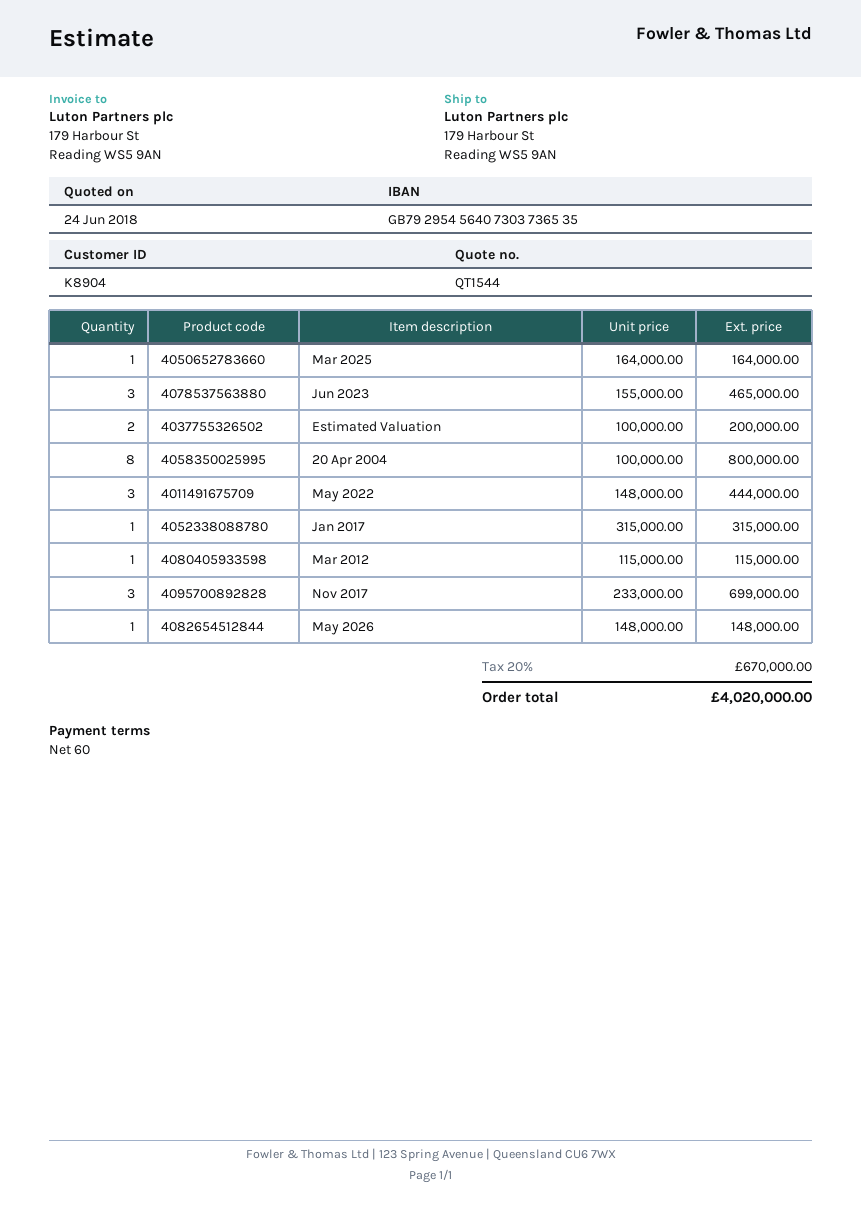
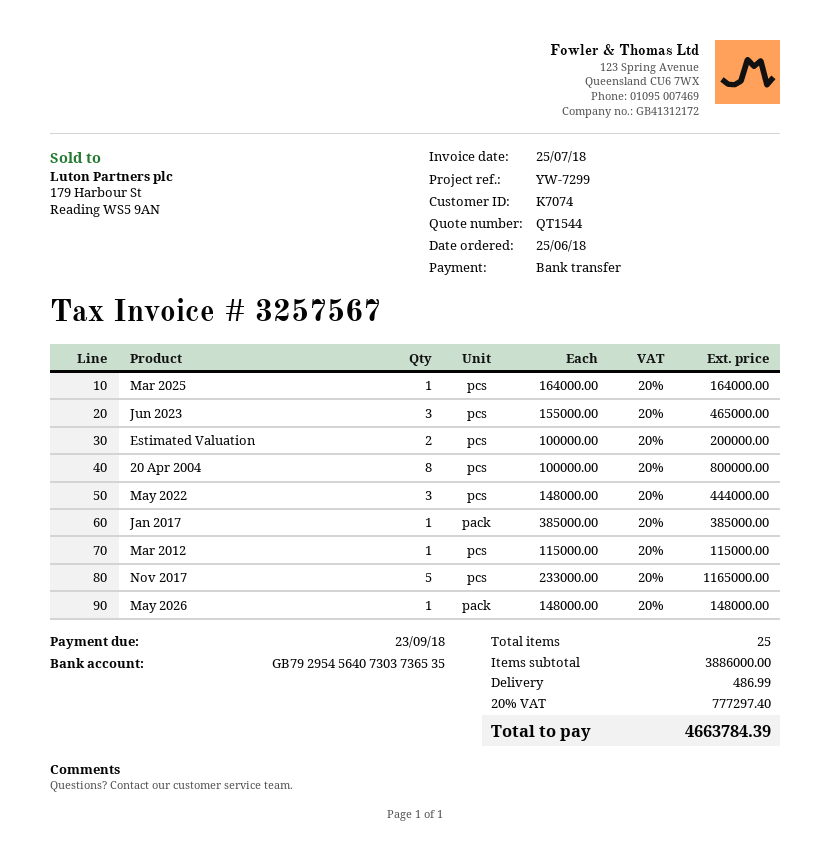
customer number: K8904 -> K7074
Jan 2017: 1 x 315000.00 = 315000.00 -> 1 x 385000.00 = 385000.00
Nov 2017: 3 x 233000.00 = 699000.00 -> 5 x 233000.00 = 1165000.00
shipping: none -> 486.99
tax: 20% = 670000.00 -> 20% = 777297.40
total: 4020000.00 -> 4663784.39

